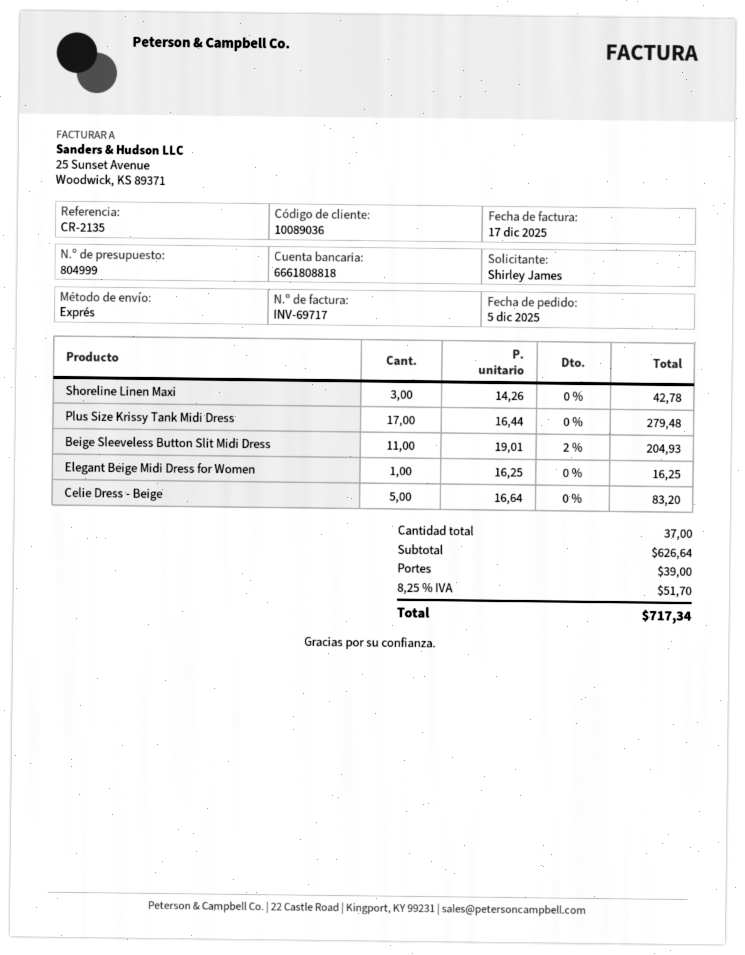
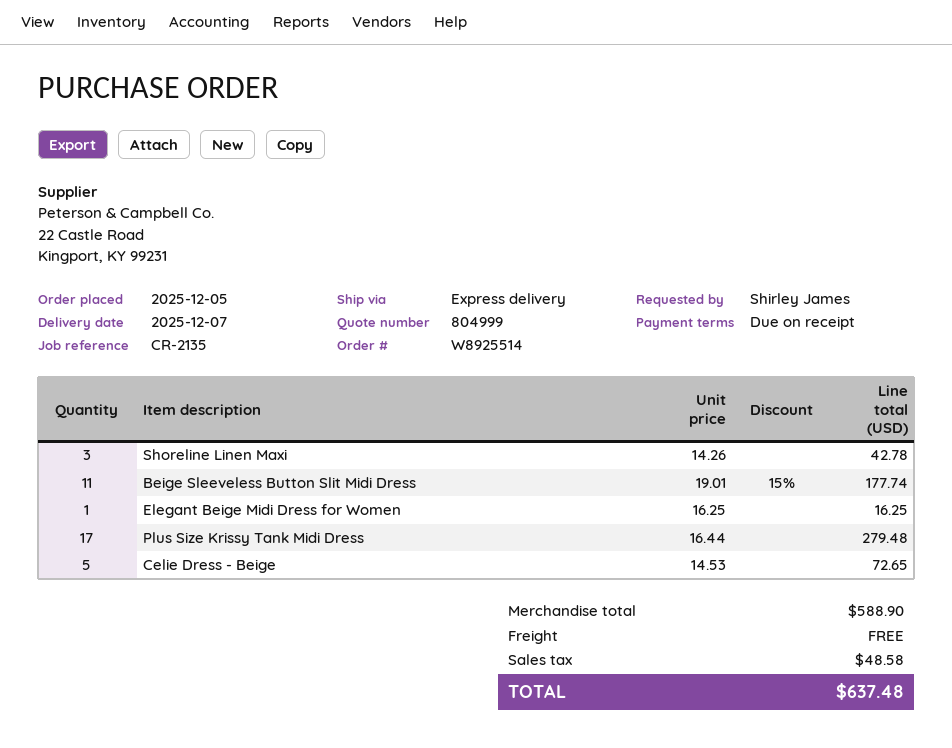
Beige Sleeveless Button Slit Midi Dress: 11 x 19.01 - 2% = 204.93 -> 11 x 19.01 - 15% = 177.74
Celie Dress - Beige: 5 x 16.64 = 83.20 -> 5 x 14.53 = 72.65
subtotal: 626.64 -> 588.90
shipping: 39.00 -> 0.00
tax: 51.70 -> 48.58
total: 717.34 -> 637.48

